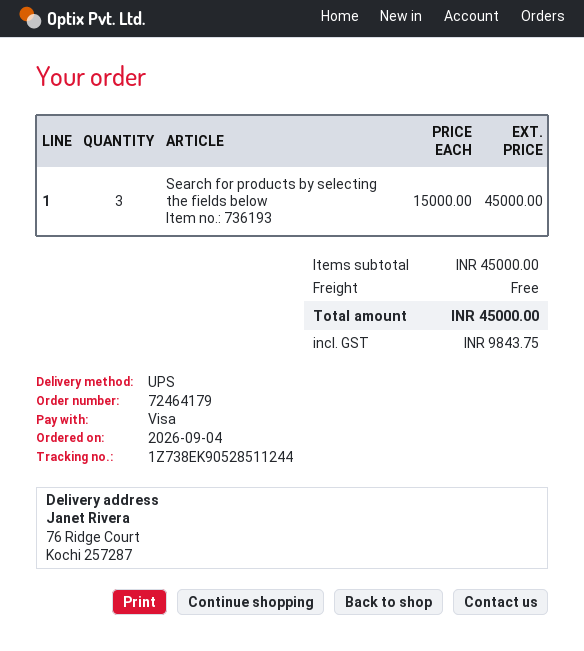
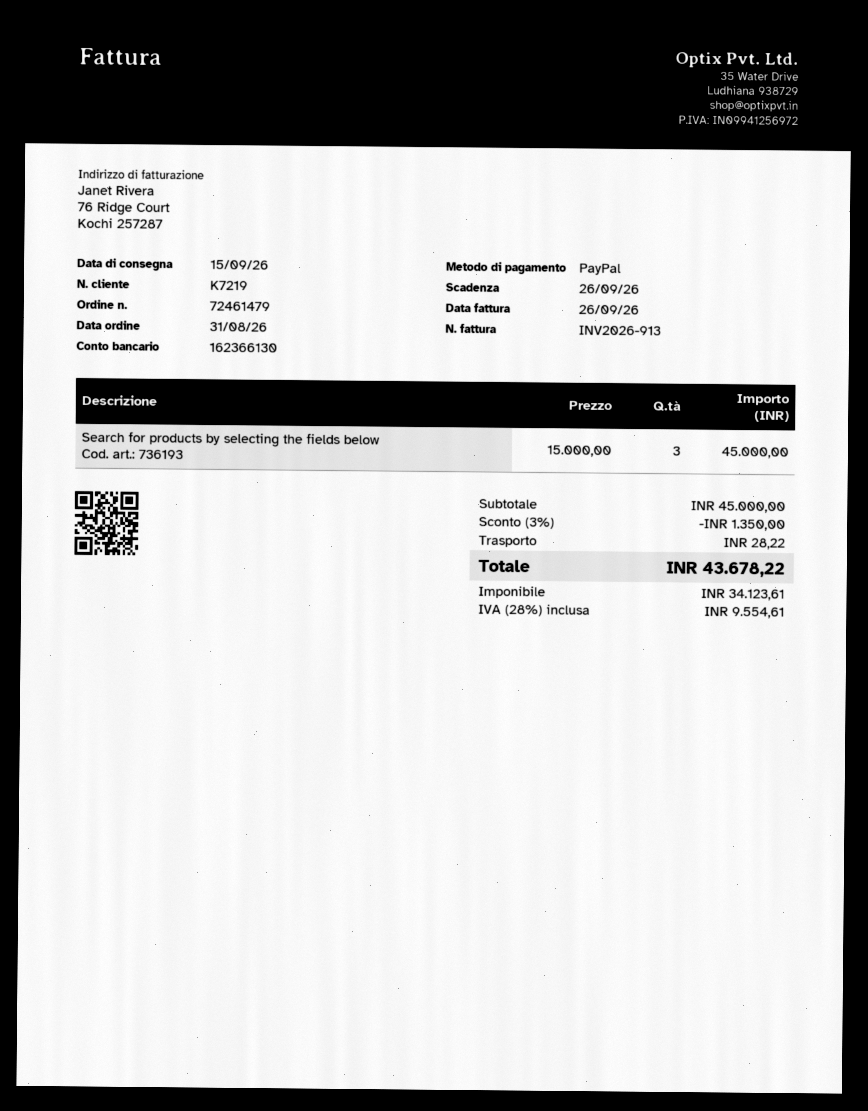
order number: 72464179 -> 72461479
order date: 2026-09-04 -> 2026-08-31
payment method: Visa -> PayPal
discount: none -> 3% = 1350.00
shipping: 0.00 -> 28.22
tax: 9843.75 -> 9554.61
total: 45000.00 -> 43678.22

